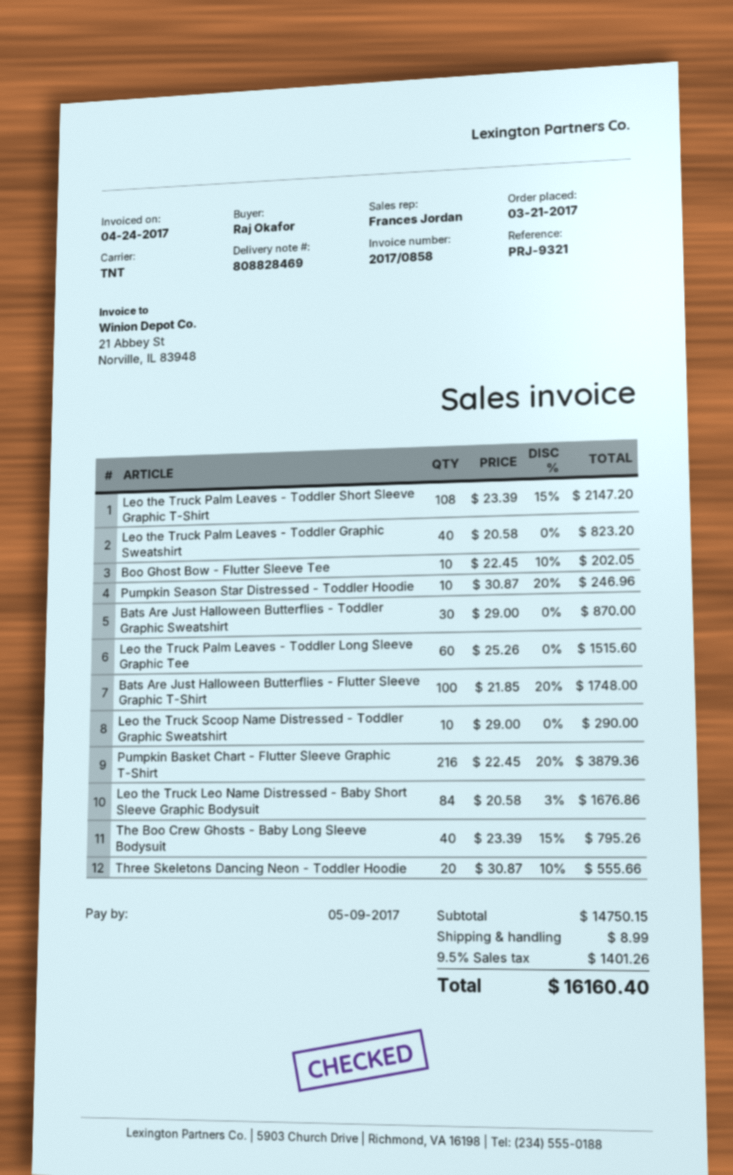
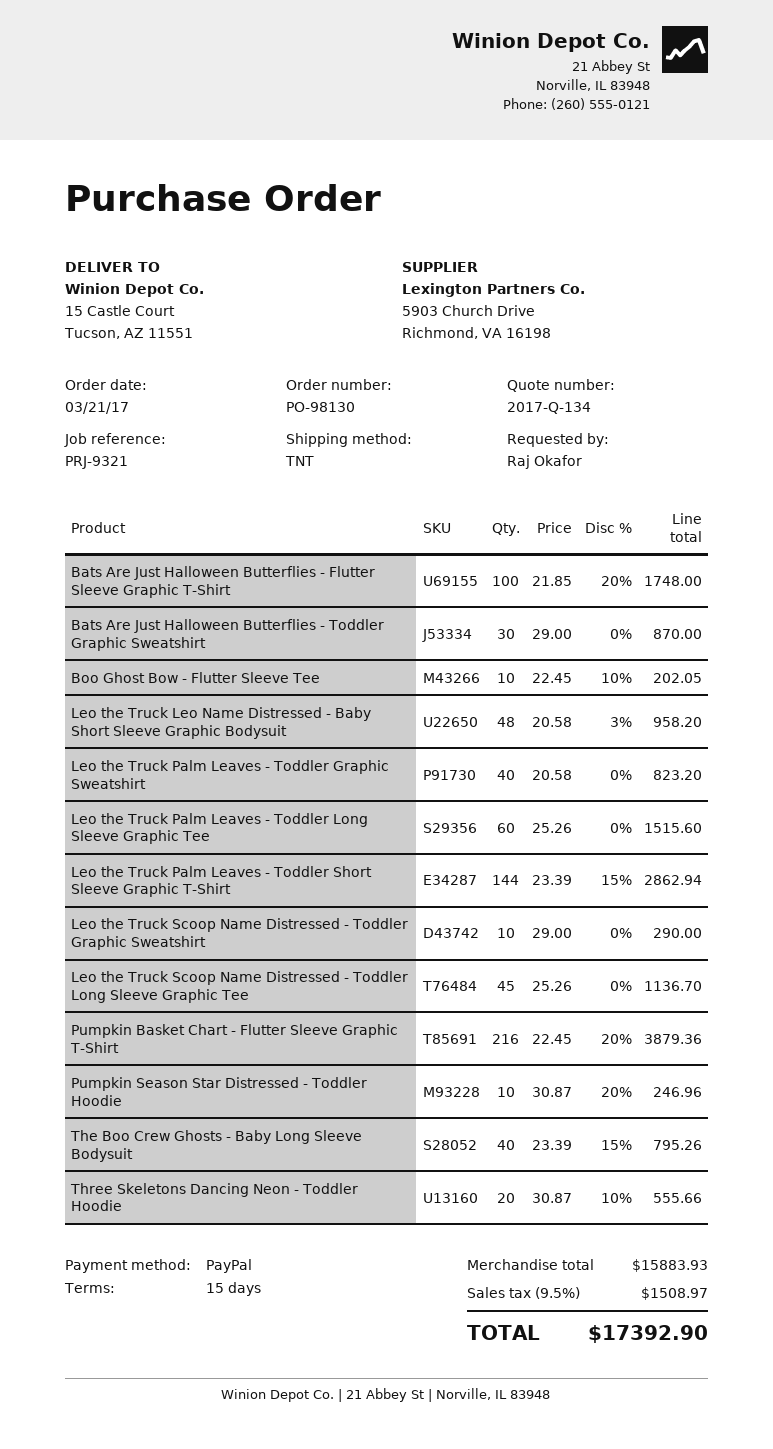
Leo the Truck Palm Leaves - Toddler Short Sleeve Graphic T-Shirt: 108 x 23.39 - 15% = 2147.20 -> 144 x 23.39 - 15% = 2862.94
Leo the Truck Leo Name Distressed - Baby Short Sleeve Graphic Bodysuit: 84 x 20.58 - 3% = 1676.86 -> 48 x 20.58 - 3% = 958.20
Leo the Truck Scoop Name Distressed - Toddler Long Sleeve Graphic Tee: none -> 45 x 25.26 = 1136.70
subtotal: 14750.15 -> 15883.93
shipping: 8.99 -> none
tax: 9.5% = 1401.26 -> 9.5% = 1508.97
total: 16160.40 -> 17392.90

